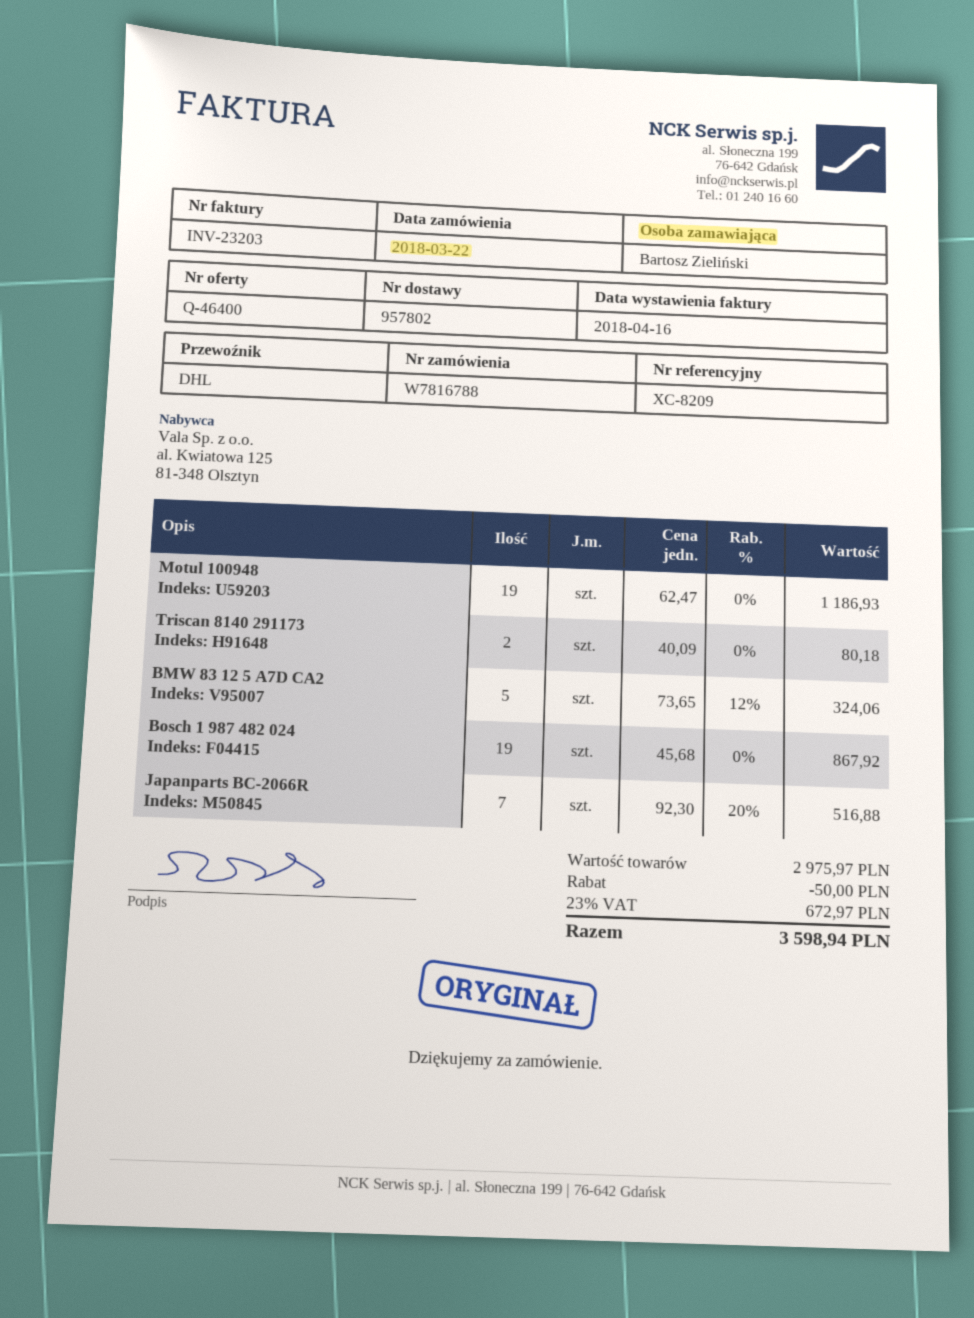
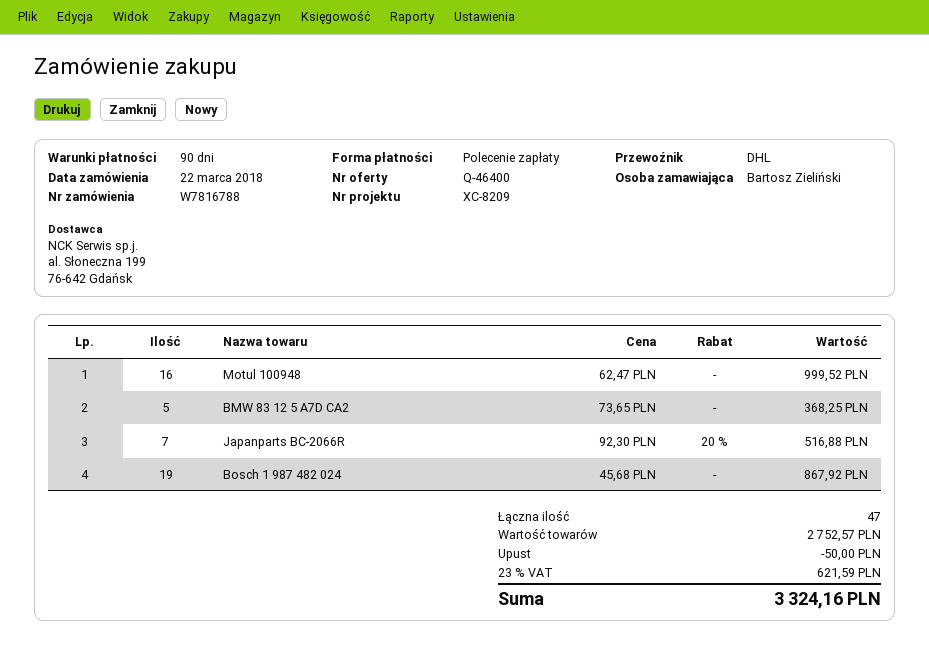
Motul 100948: 19 x 62.47 = 1186.93 -> 16 x 62.47 = 999.52
Triscan 8140 291173: 2 x 40.09 = 80.18 -> none
BMW 83 12 5 A7D CA2: 5 x 73.65 - 12% = 324.06 -> 5 x 73.65 = 368.25
subtotal: 2975.97 -> 2752.57
tax: 23% = 672.97 -> 23% = 621.59
total: 3598.94 -> 3324.16

